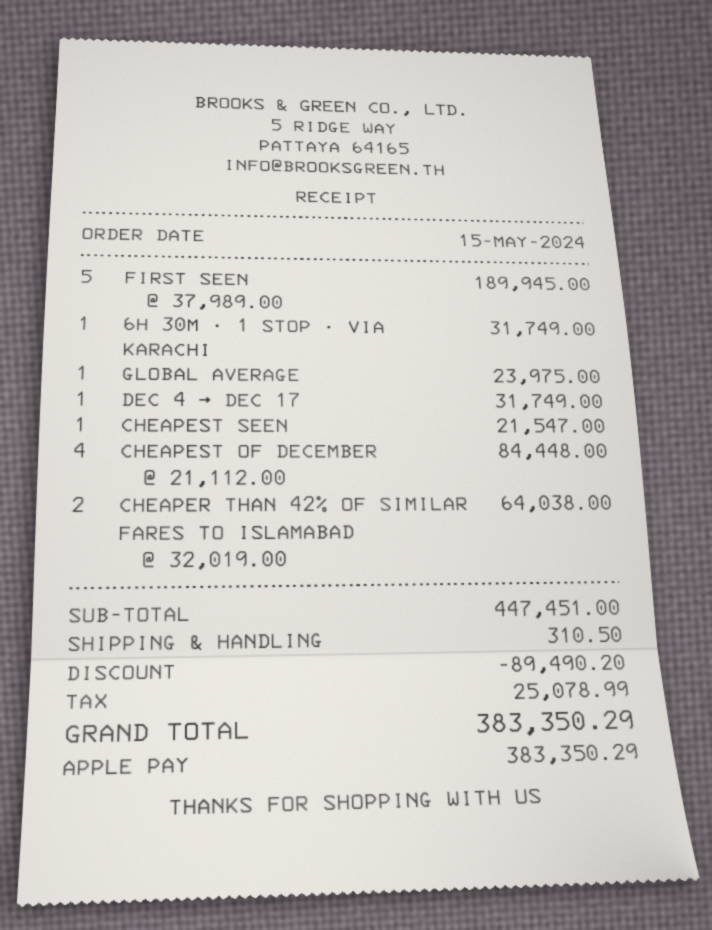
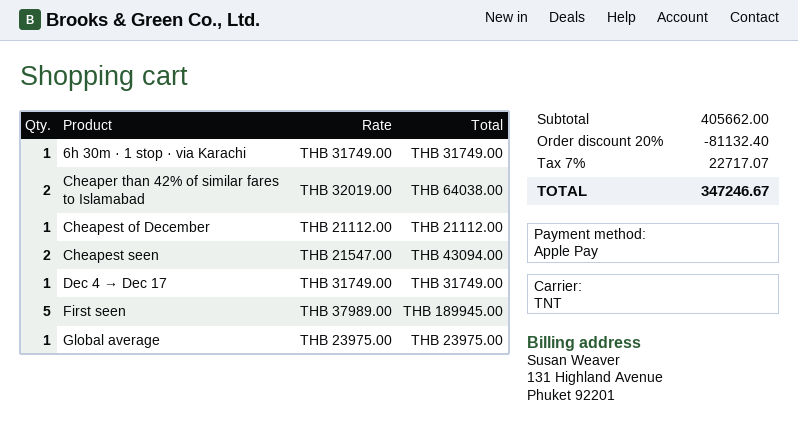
CHEAPEST SEEN: 1 x 21547.00 = 21547.00 -> 2 x 21547.00 = 43094.00
CHEAPEST OF DECEMBER: 4 x 21112.00 = 84448.00 -> 1 x 21112.00 = 21112.00
subtotal: 447451.00 -> 405662.00
discount: 89490.20 -> 81132.40
shipping: 310.50 -> none
tax: 25078.99 -> 22717.07
total: 383350.29 -> 347246.67

